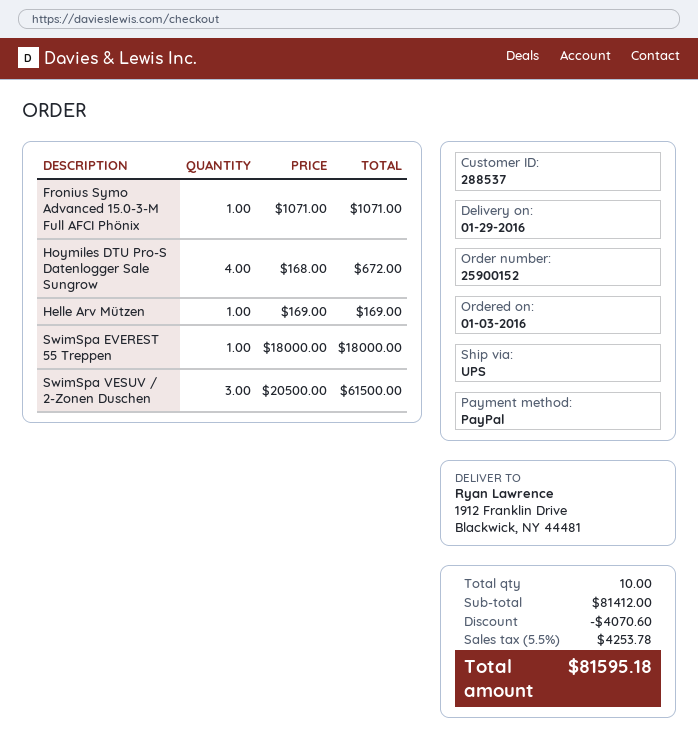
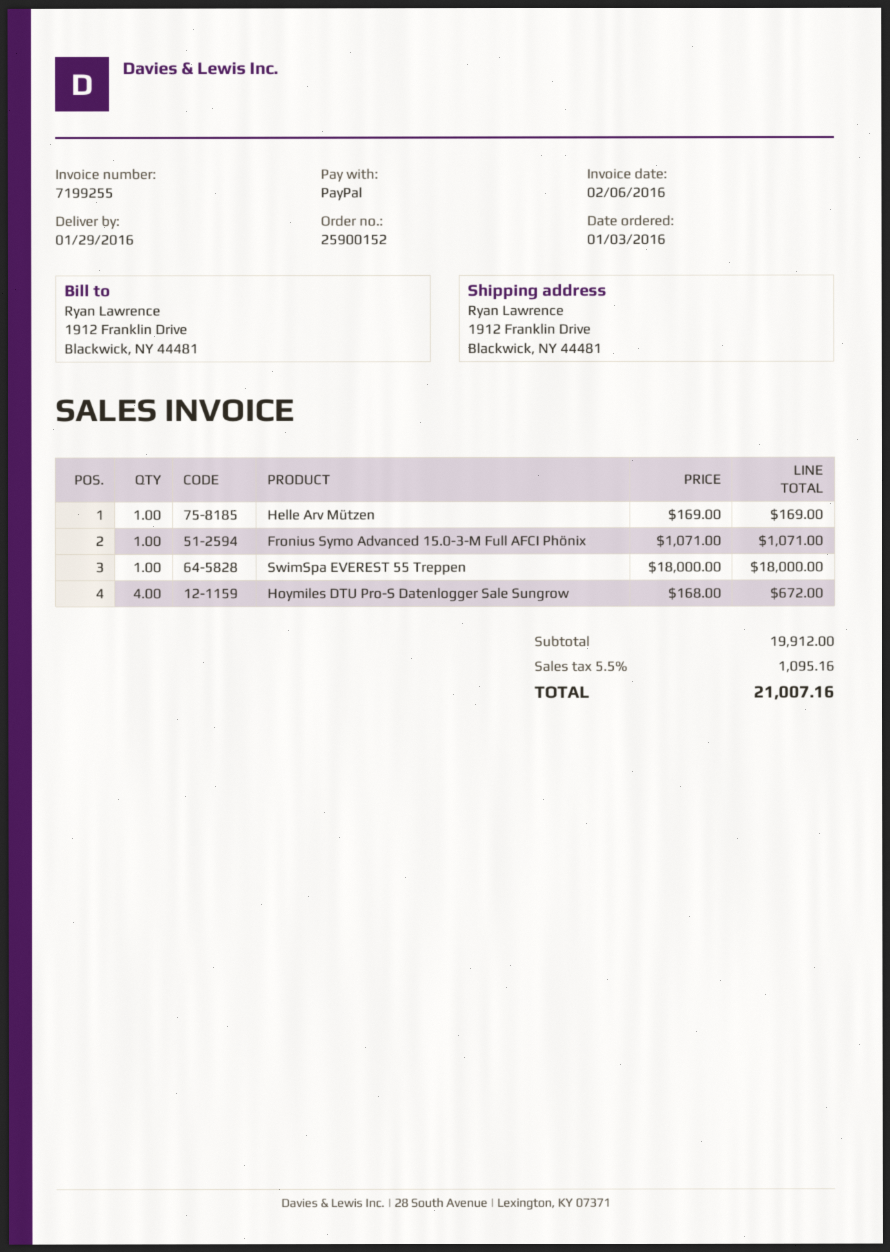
SwimSpa VESUV / 2-Zonen Duschen: 3 x 20500.00 = 61500.00 -> none
subtotal: 81412.00 -> 19912.00
discount: 4070.60 -> none
tax: 5.5% = 4253.78 -> 5.5% = 1095.16
total: 81595.18 -> 21007.16

